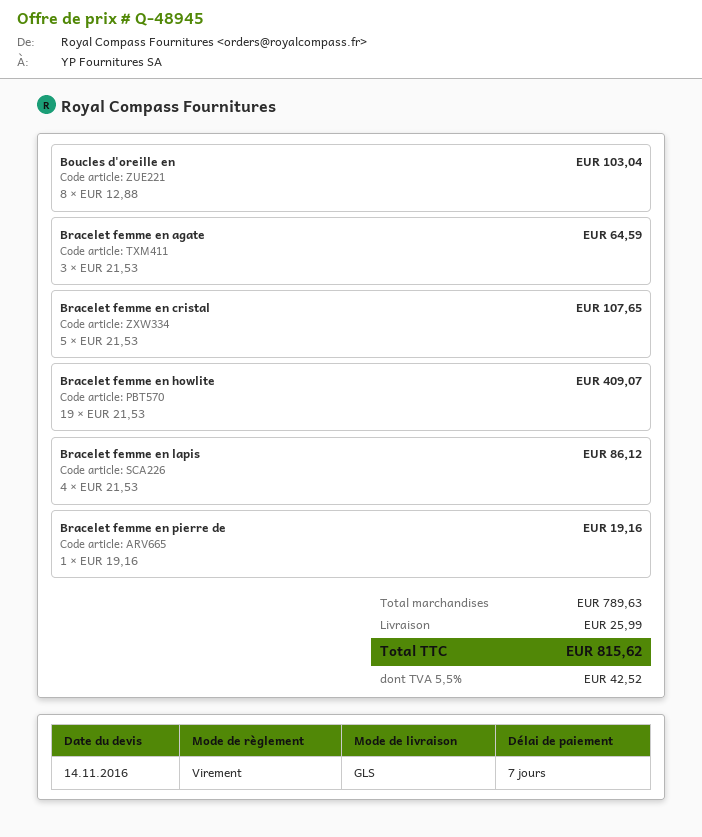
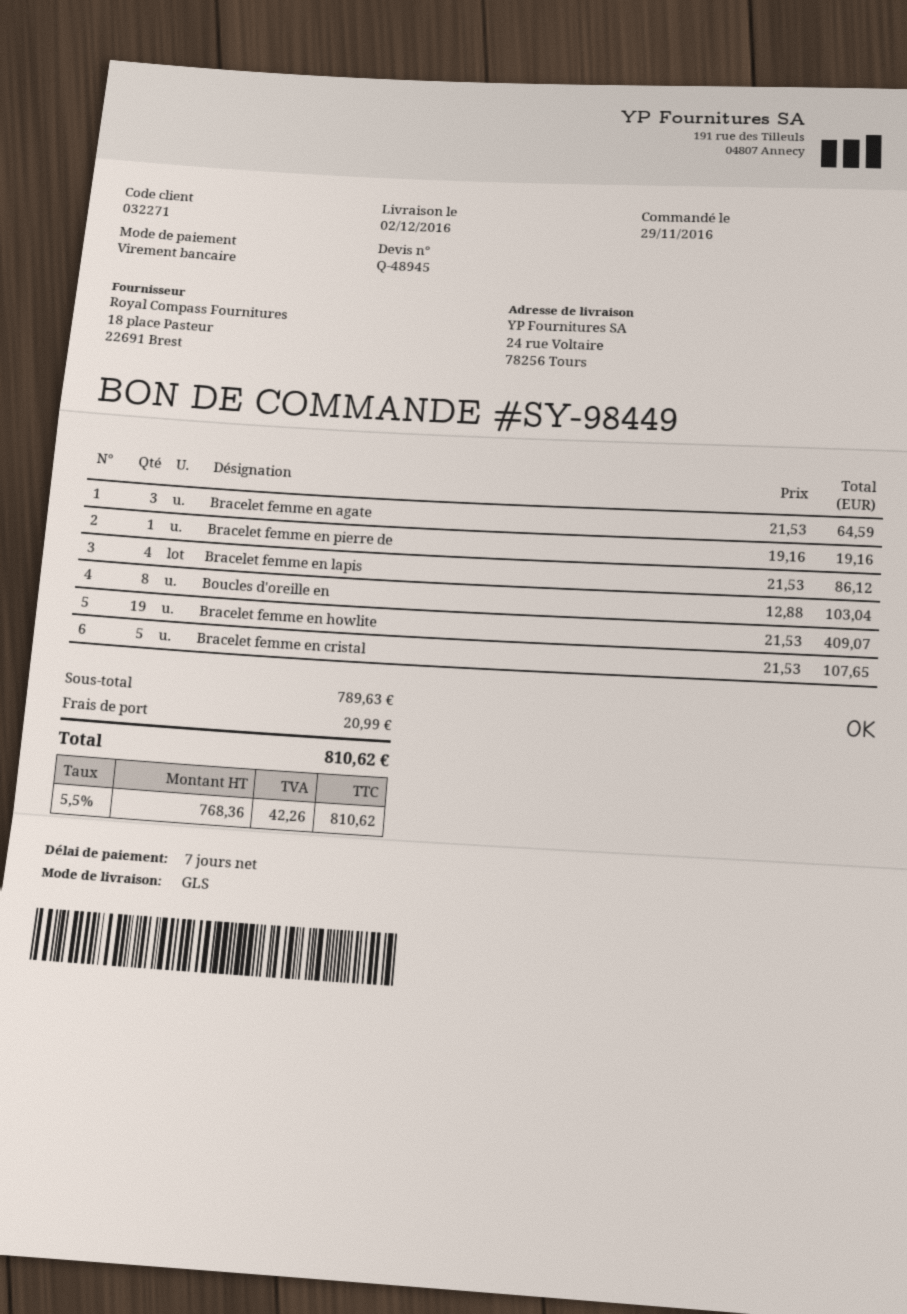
shipping: 25.99 -> 20.99
tax: 5.5% = 42.52 -> 5.5% = 42.26
total: 815.62 -> 810.62

